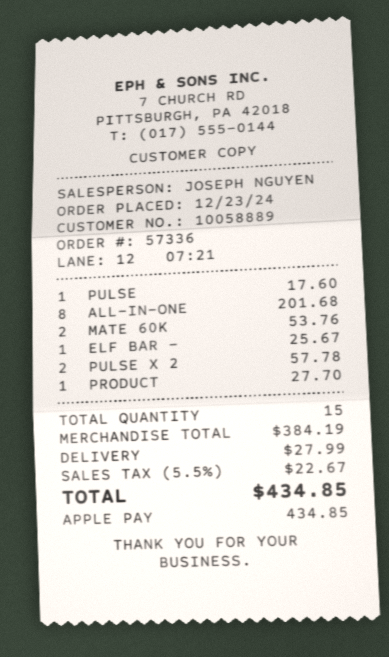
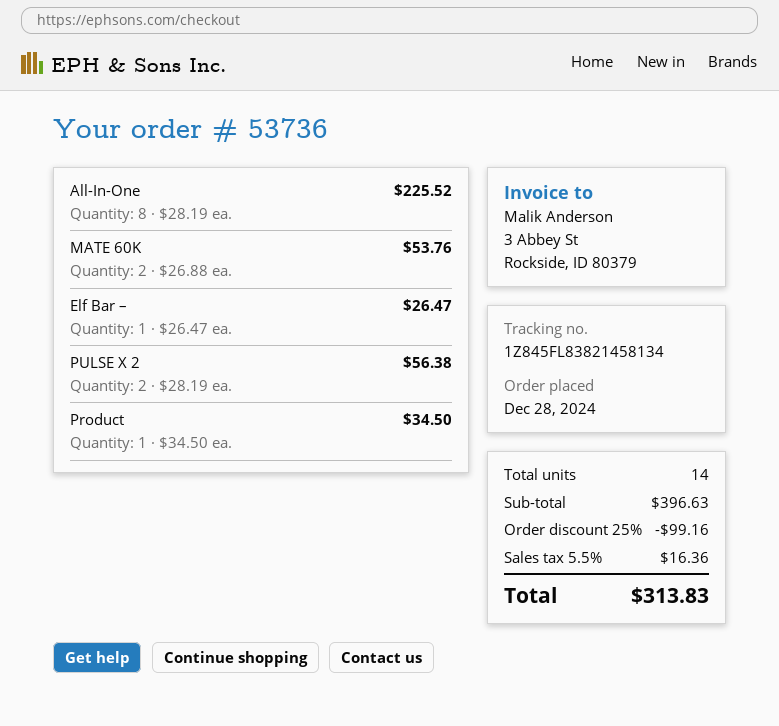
order number: 57336 -> 53736
order date: 2024-12-23 -> 2024-12-28
PULSE: 1 for 17.60 -> none
ALL-IN-ONE: 8 for 201.68 -> 8 for 225.52
ELF BAR –: 1 for 25.67 -> 1 for 26.47
PULSE X 2: 2 for 57.78 -> 2 for 56.38
PRODUCT: 1 for 27.70 -> 1 for 34.50
total quantity: 15 -> 14
subtotal: 384.19 -> 396.63
discount: none -> 25% = 99.16
shipping: 27.99 -> none
tax: 5.5% = 22.67 -> 5.5% = 16.36
total: 434.85 -> 313.83

